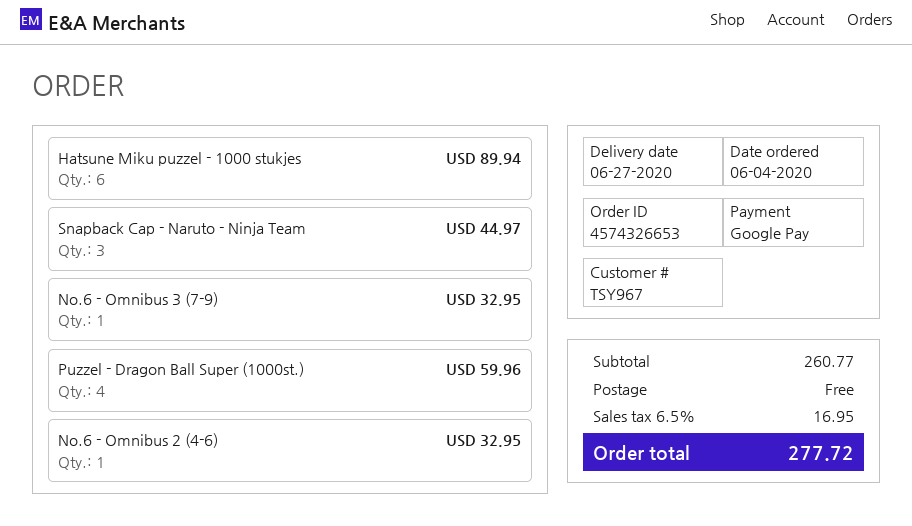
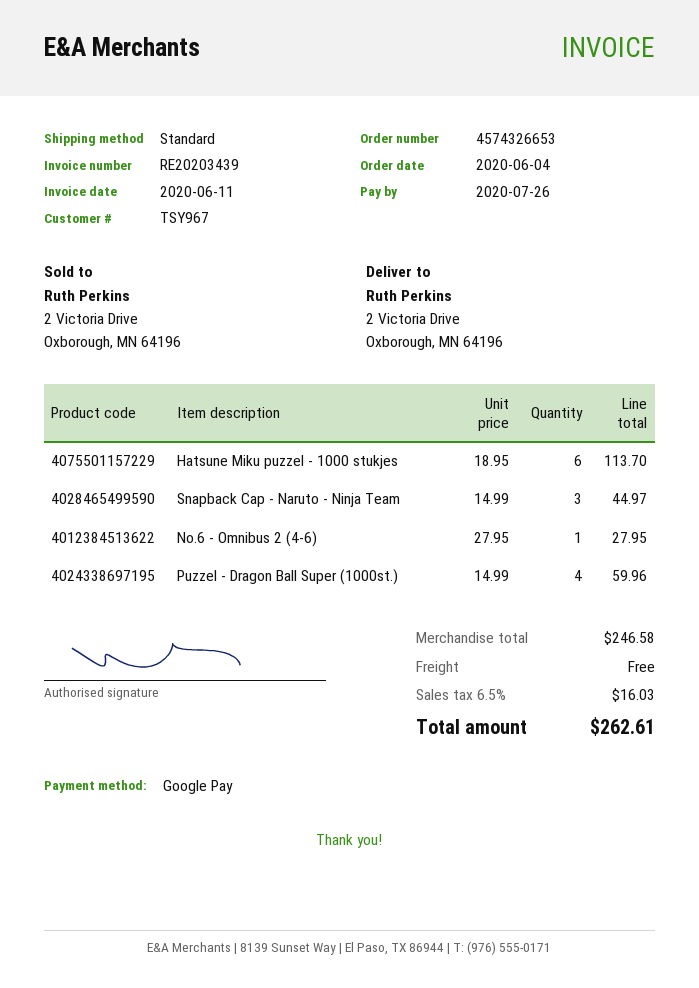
Hatsune Miku puzzel - 1000 stukjes: 6 for 89.94 -> 6 for 113.70
No.6 - Omnibus 3 (7-9): 1 for 32.95 -> none
No.6 - Omnibus 2 (4-6): 1 for 32.95 -> 1 for 27.95
subtotal: 260.77 -> 246.58
tax: 6.5% = 16.95 -> 6.5% = 16.03
total: 277.72 -> 262.61

